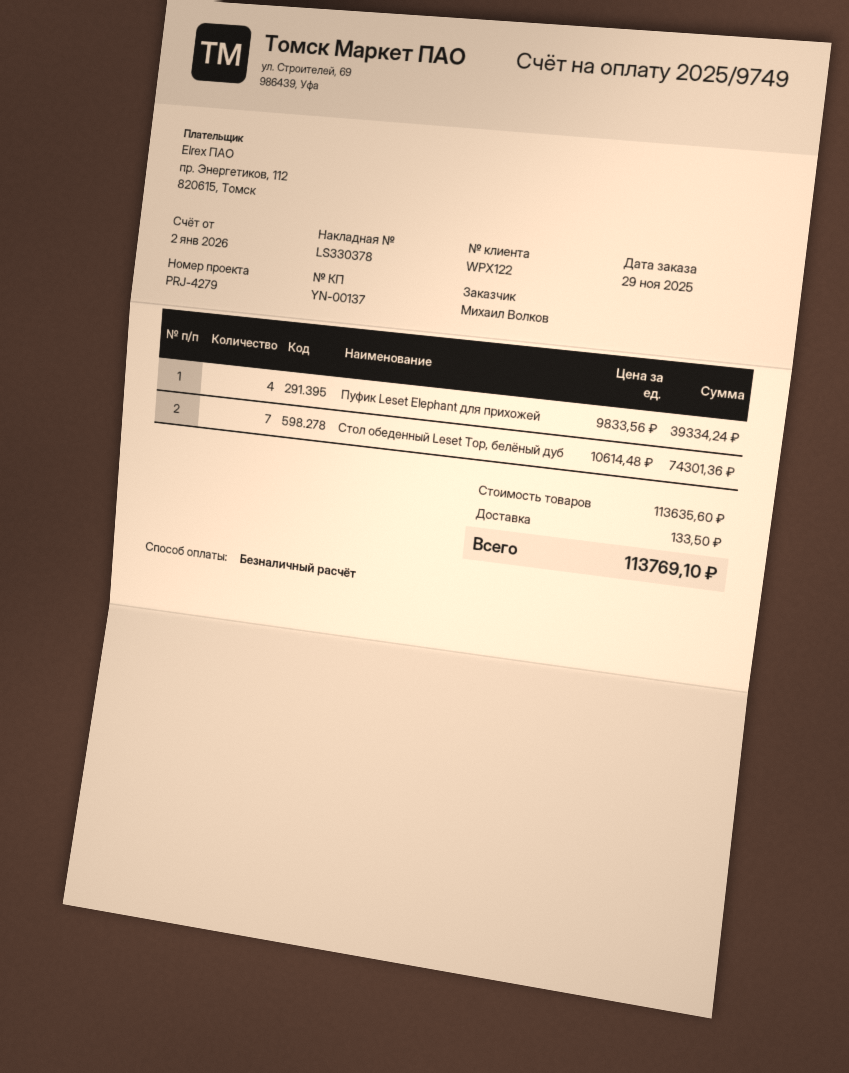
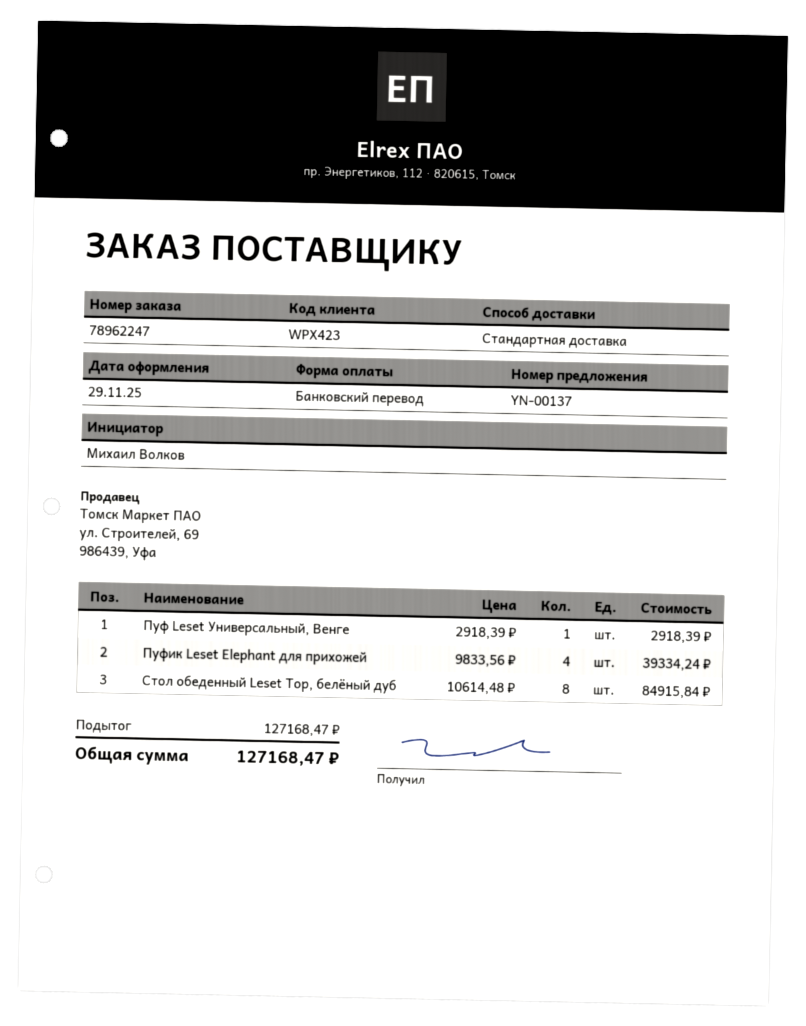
customer number: WPX122 -> WPX423
Стол обеденный Leset Тор, белёный дуб: 7 x 10614.48 = 74301.36 -> 8 x 10614.48 = 84915.84
Пуф Leset Универсальный, Венге: none -> 1 x 2918.39 = 2918.39
subtotal: 113635.60 -> 127168.47
shipping: 133.50 -> none
total: 113769.10 -> 127168.47

